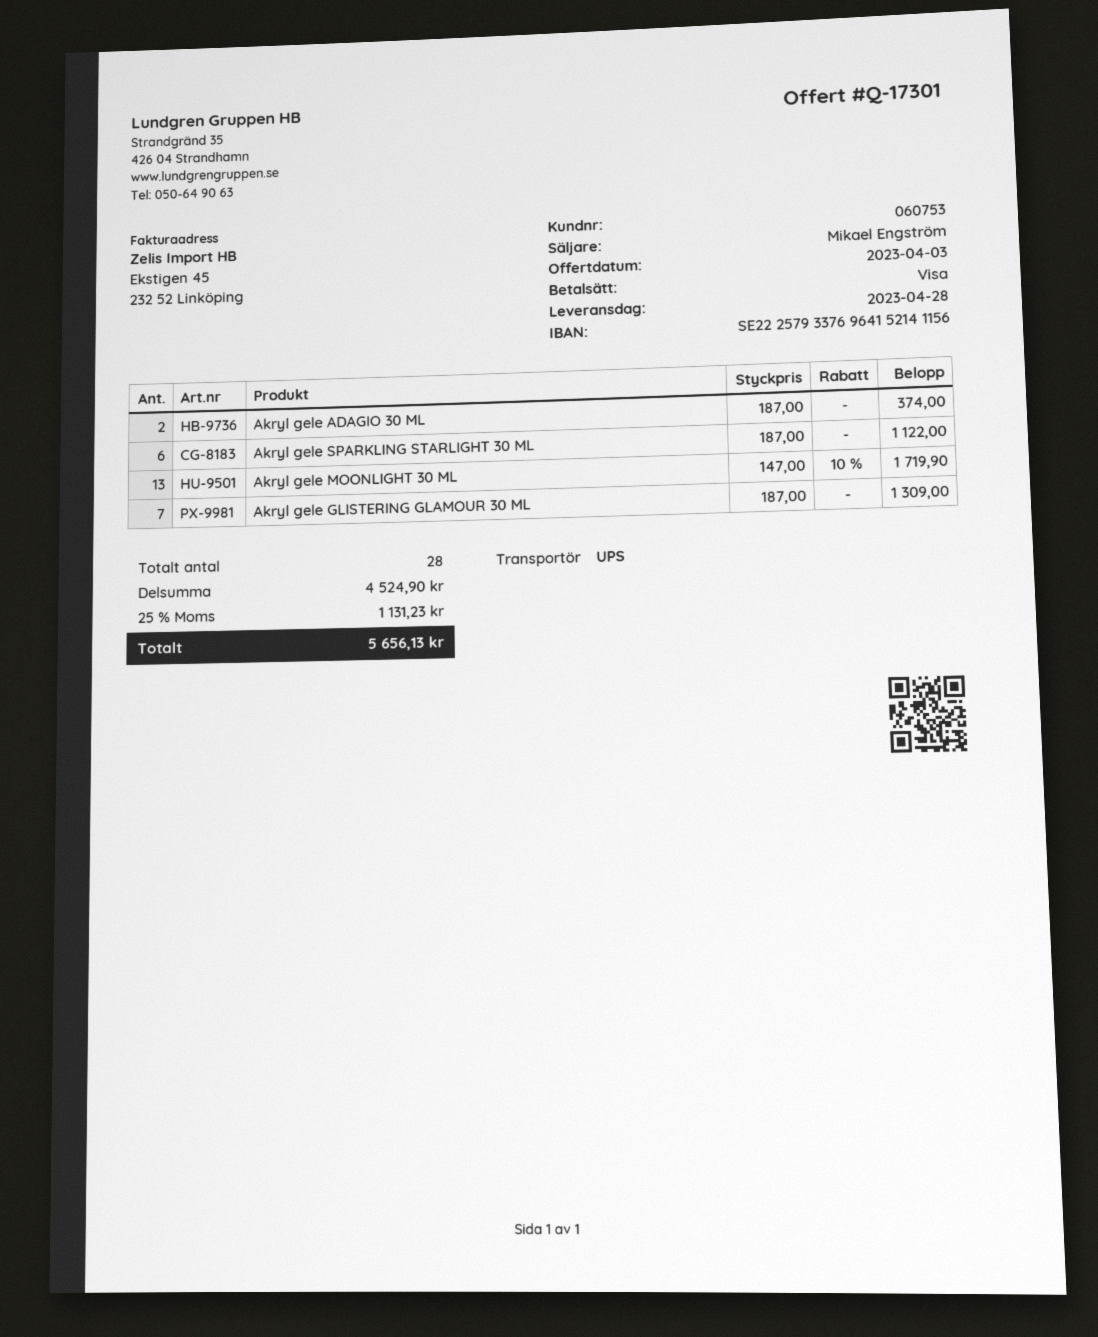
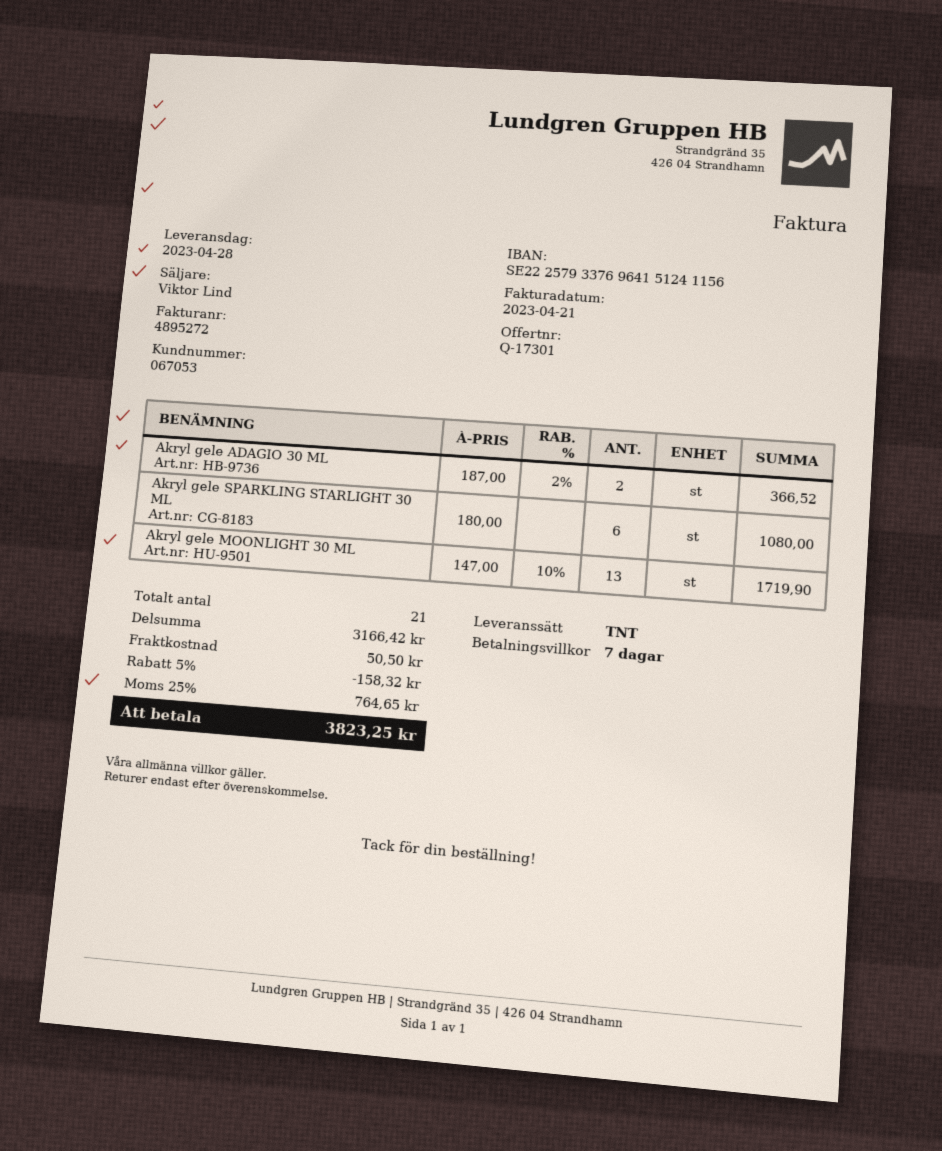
customer number: 060753 -> 067053
sales rep: Mikael Engström -> Viktor Lind
bank account: SE2225793376964152141156 -> SE2225793376964151241156
shipping method: UPS -> TNT
Akryl gele ADAGIO 30 ML: 2 x 187.00 = 374.00 -> 2 x 187.00 - 2% = 366.52
Akryl gele SPARKLING STARLIGHT 30 ML: 6 x 187.00 = 1122.00 -> 6 x 180.00 = 1080.00
Akryl gele GLISTERING GLAMOUR 30 ML: 7 x 187.00 = 1309.00 -> none
total quantity: 28 -> 21
subtotal: 4524.90 -> 3166.42
discount: none -> 5% = 158.32
shipping: none -> 50.50
tax: 25% = 1131.23 -> 25% = 764.65
total: 5656.13 -> 3823.25

